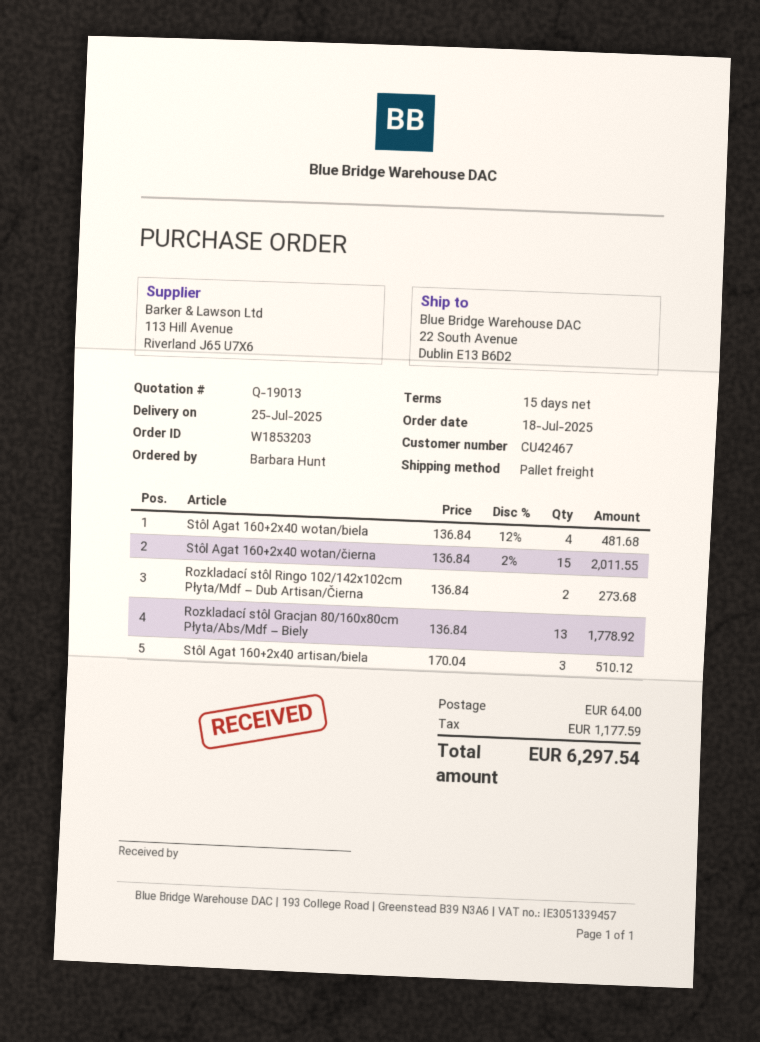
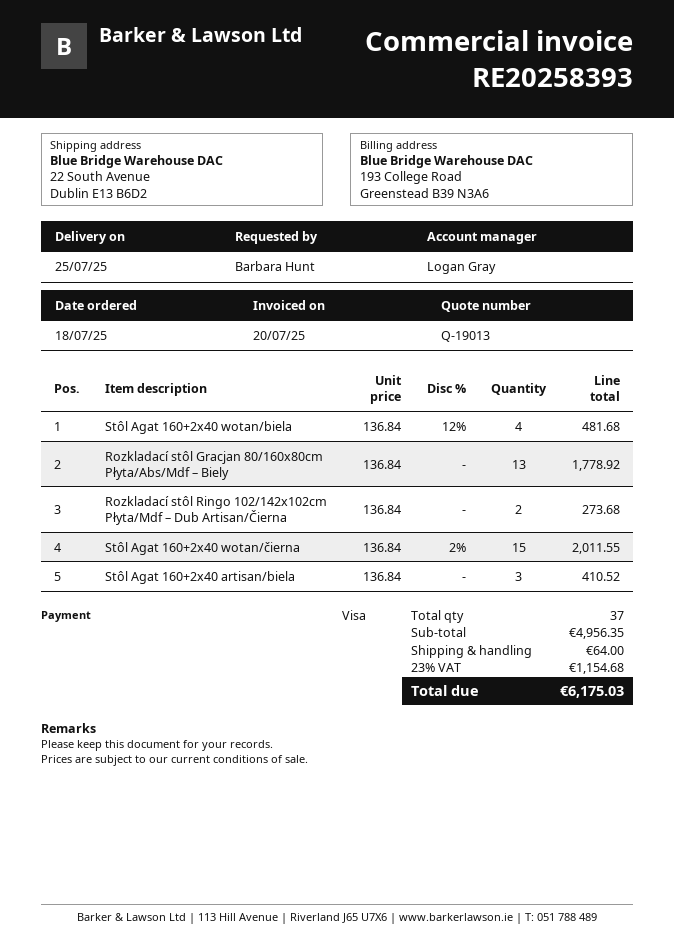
Stôl Agat 160+2x40 artisan/biela: 3 x 170.04 = 510.12 -> 3 x 136.84 = 410.52
tax: 1177.59 -> 1154.68
total: 6297.54 -> 6175.03

